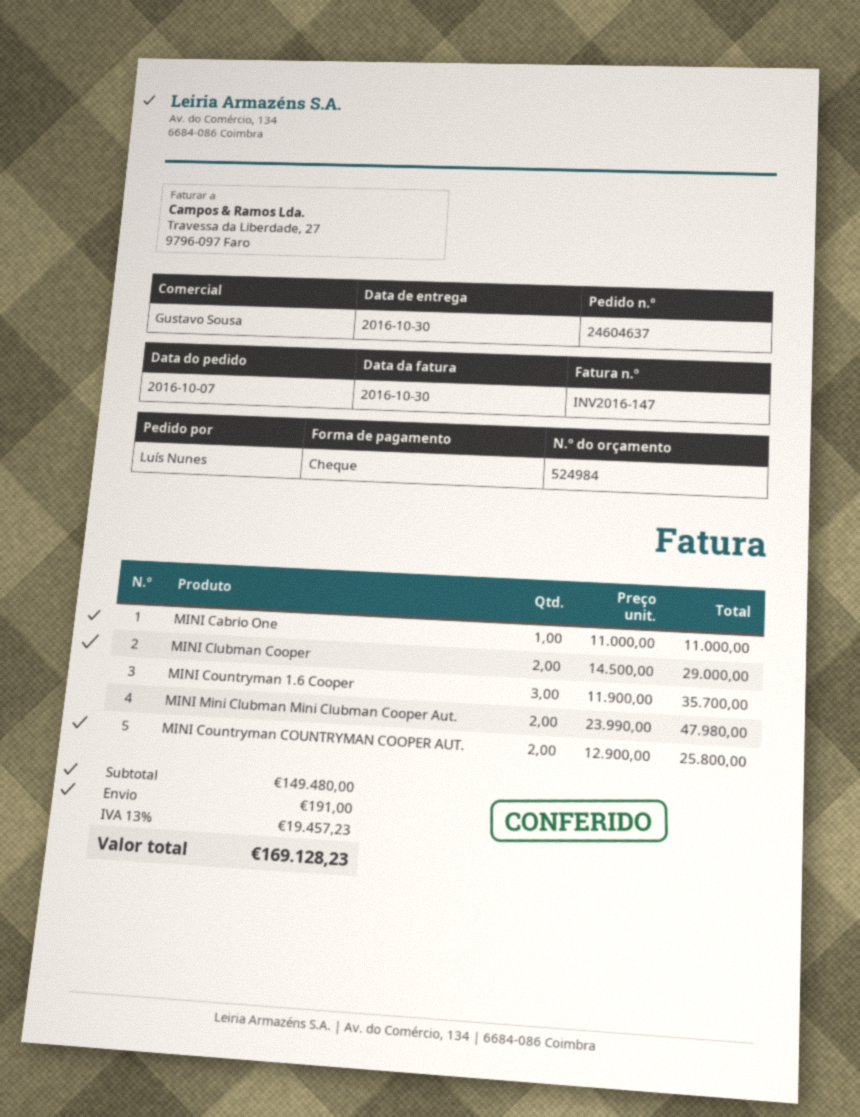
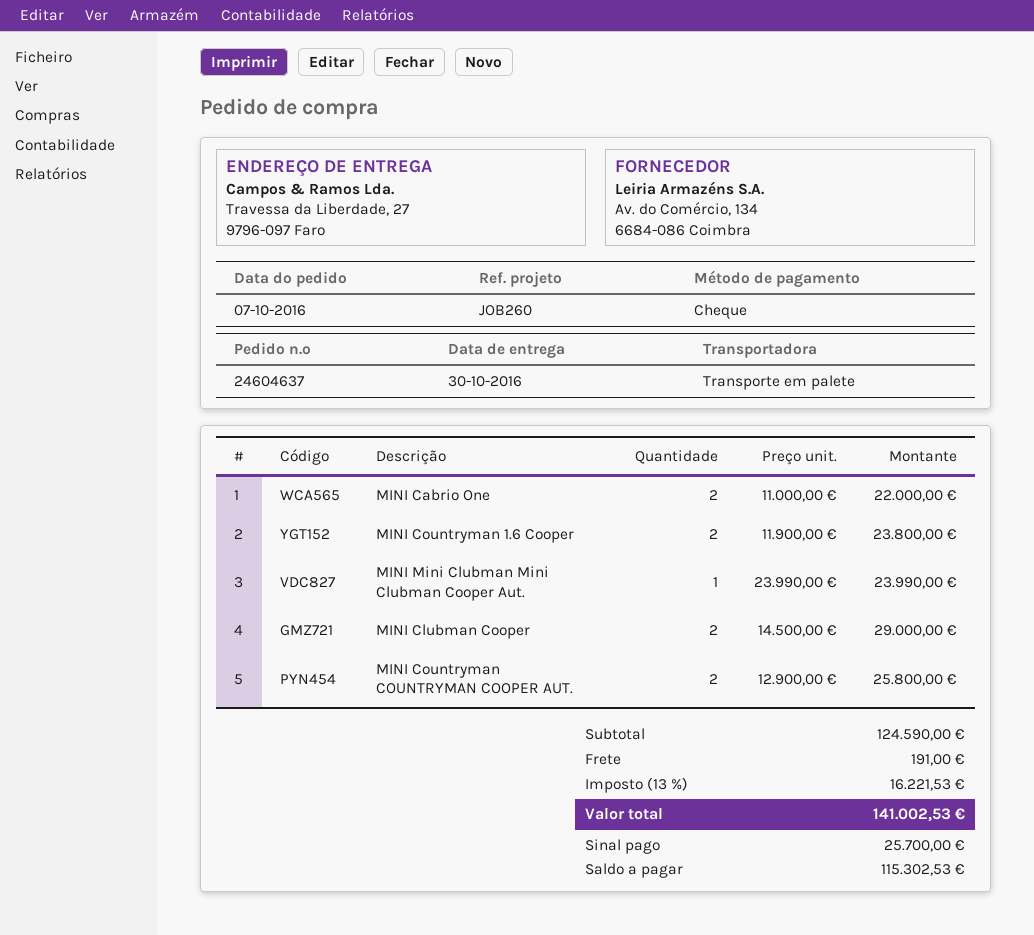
MINI Cabrio One: 1 x 11000.00 = 11000.00 -> 2 x 11000.00 = 22000.00
MINI Countryman 1.6 Cooper: 3 x 11900.00 = 35700.00 -> 2 x 11900.00 = 23800.00
MINI Mini Clubman Mini Clubman Cooper Aut.: 2 x 23990.00 = 47980.00 -> 1 x 23990.00 = 23990.00
subtotal: 149480.00 -> 124590.00
tax: 13% = 19457.23 -> 13% = 16221.53
total: 169128.23 -> 141002.53

